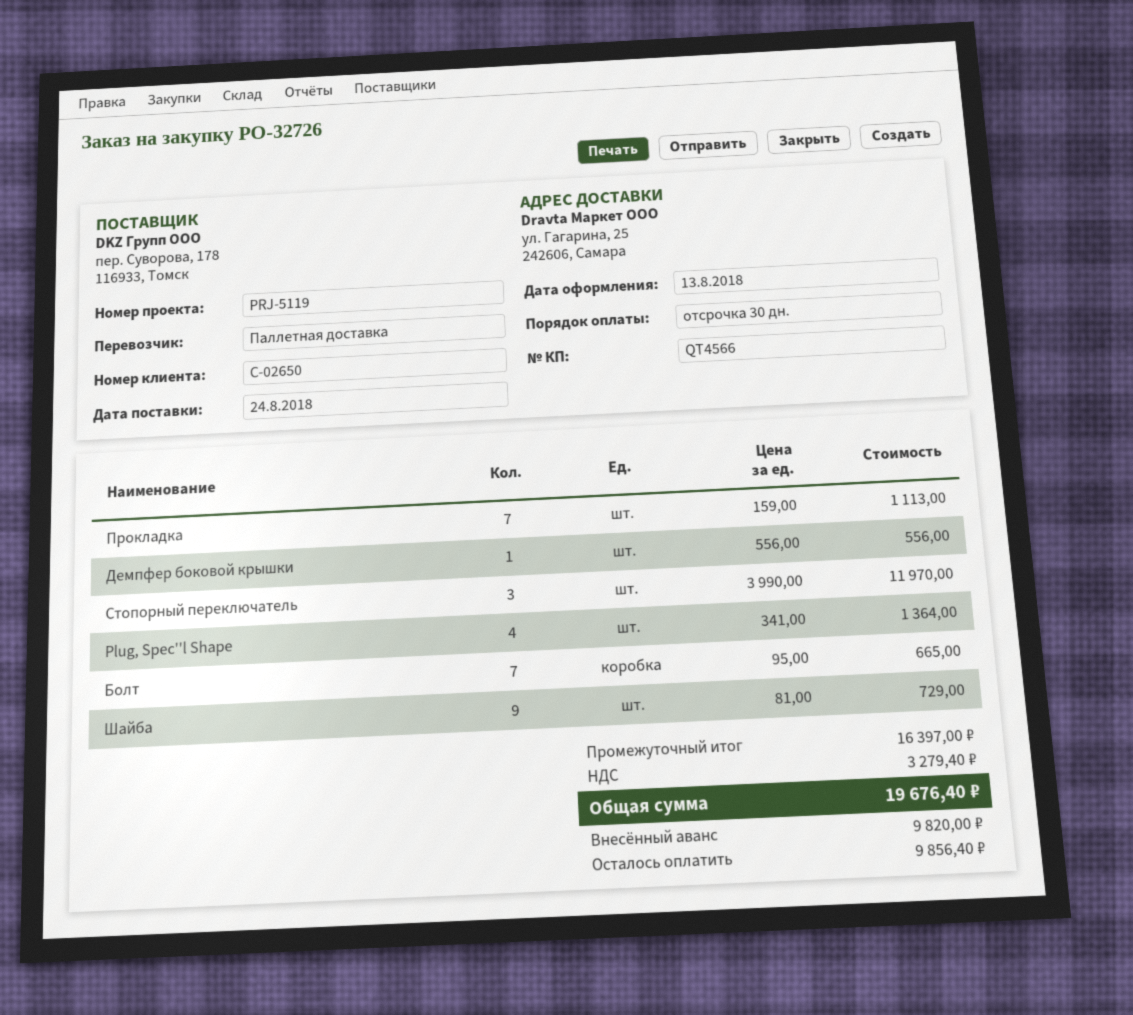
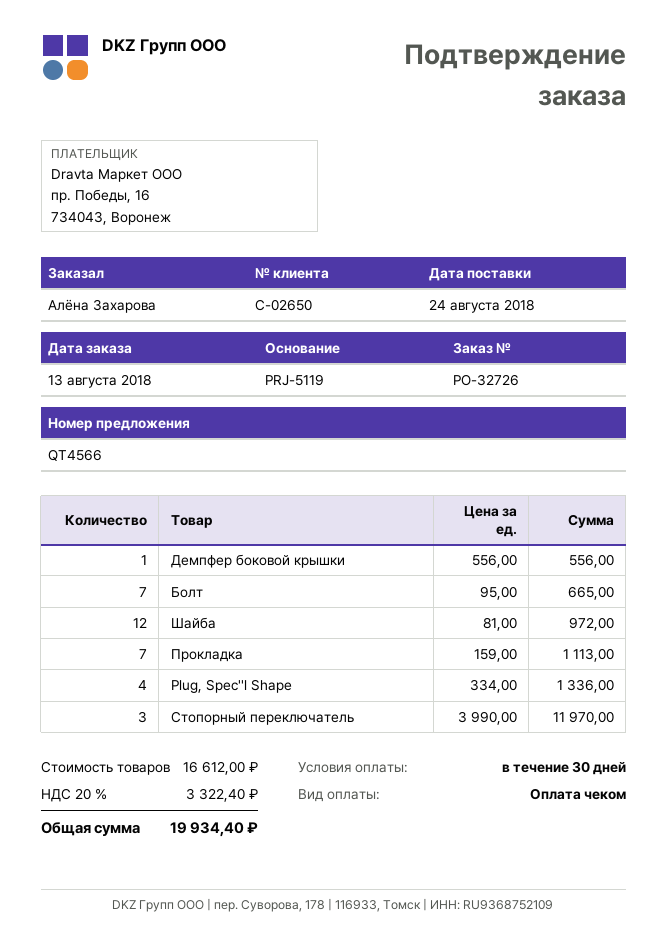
Plug, Spec''l Shape: 4 x 341.00 = 1364.00 -> 4 x 334.00 = 1336.00
Шайба: 9 x 81.00 = 729.00 -> 12 x 81.00 = 972.00
subtotal: 16397.00 -> 16612.00
tax: 3279.40 -> 3322.40
total: 19676.40 -> 19934.40

